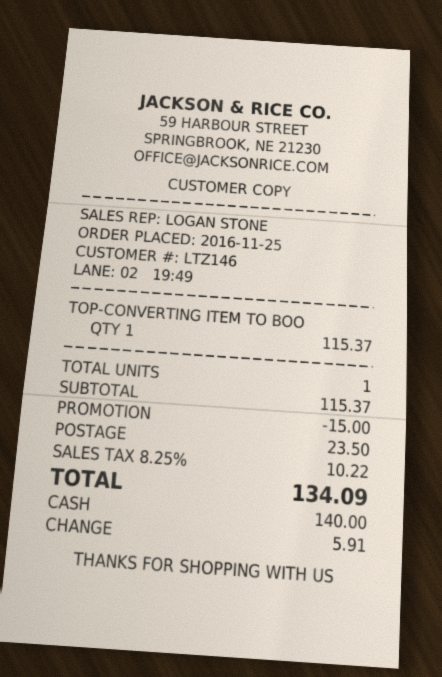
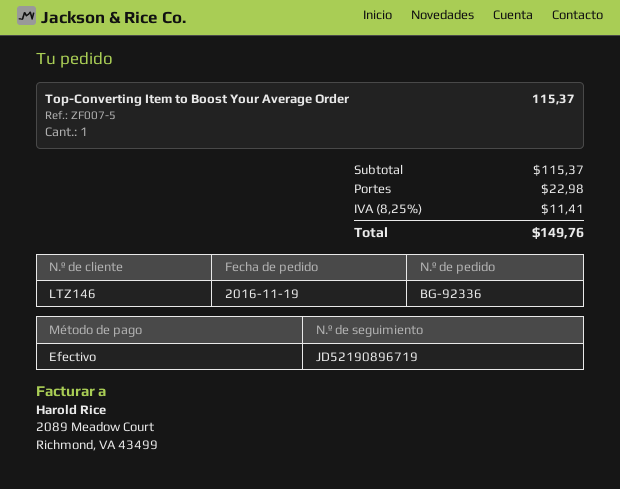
order date: 2016-11-25 -> 2016-11-19
discount: 15.00 -> none
shipping: 23.50 -> 22.98
tax: 8.25% = 10.22 -> 8.25% = 11.41
total: 134.09 -> 149.76

